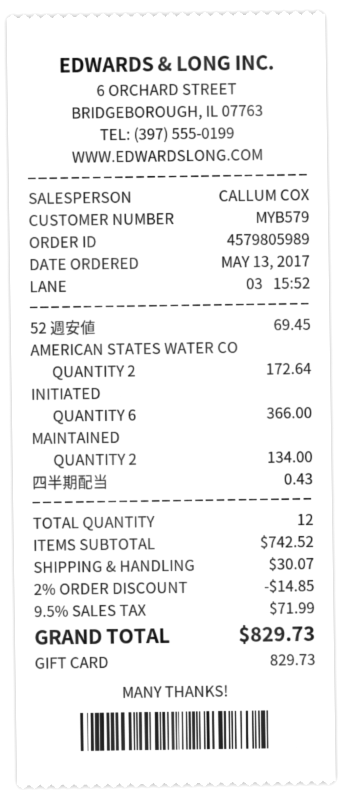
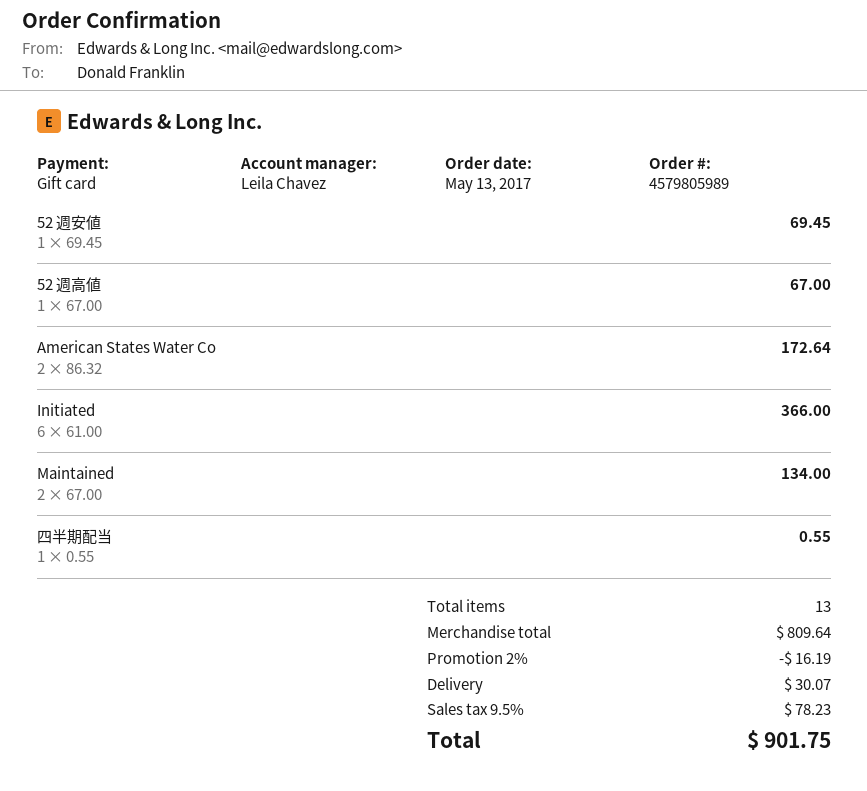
sales rep: CALLUM COX -> Leila Chavez
四半期配当: 1 for 0.43 -> 1 for 0.55
52 週高値: none -> 1 for 67.00
total quantity: 12 -> 13
subtotal: 742.52 -> 809.64
discount: 2% = 14.85 -> 2% = 16.19
tax: 9.5% = 71.99 -> 9.5% = 78.23
total: 829.73 -> 901.75

